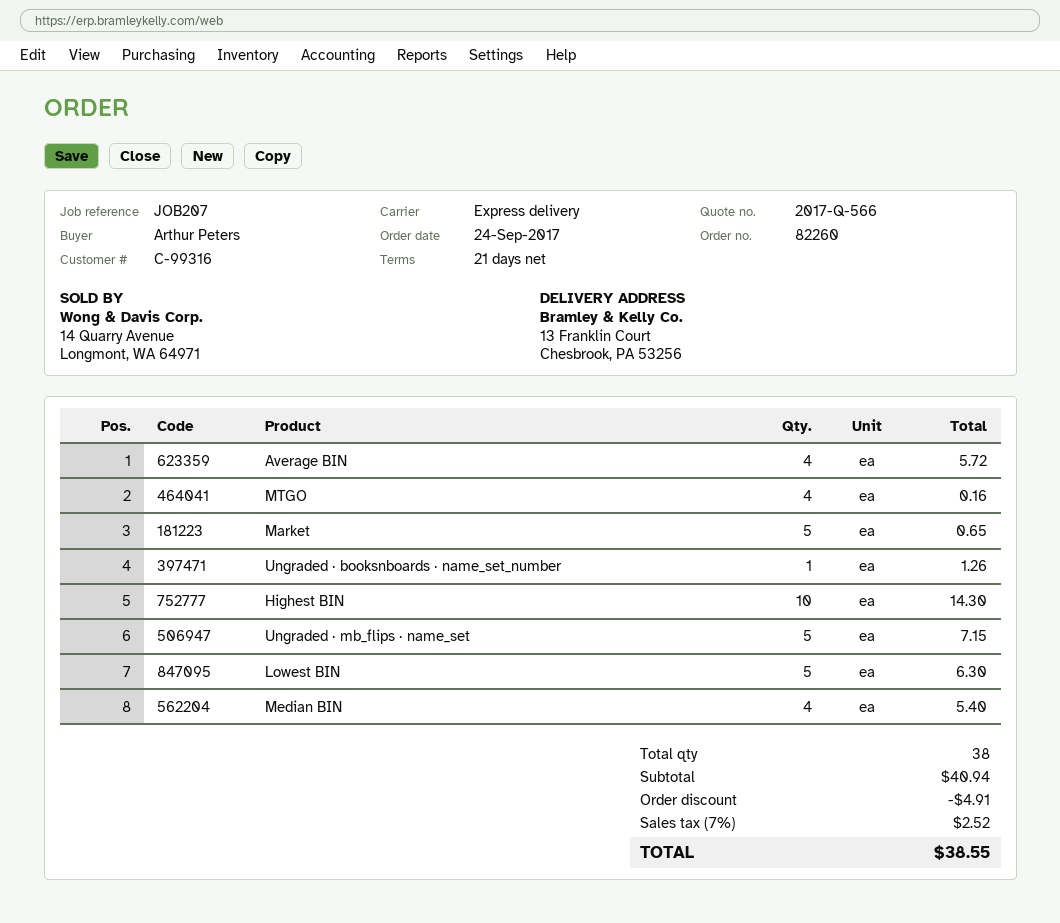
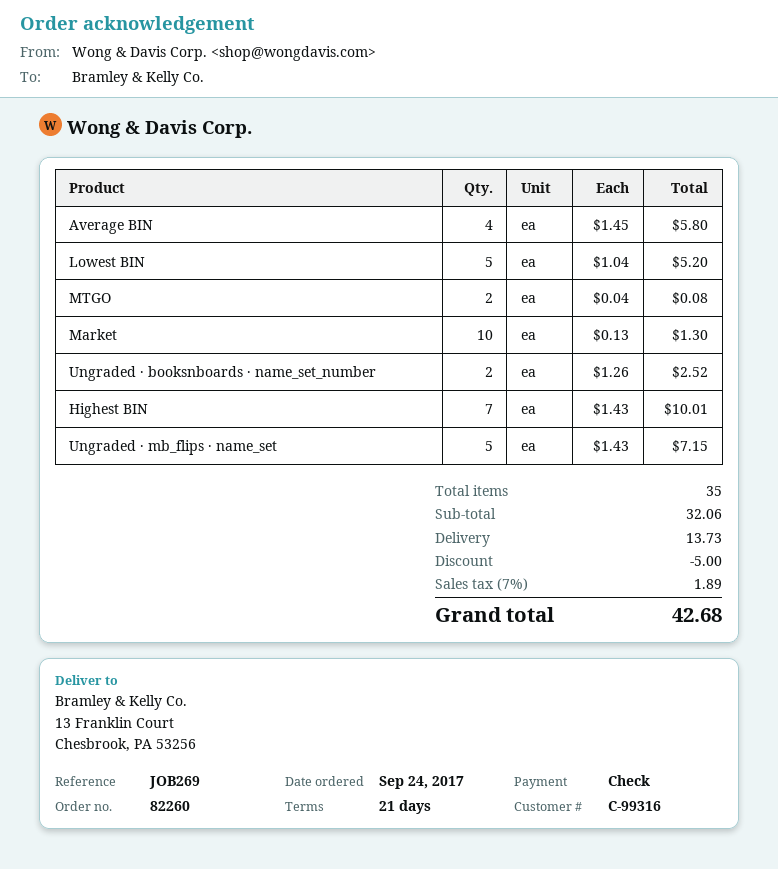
reference: JOB207 -> JOB269
Average BIN: 4 for 5.72 -> 4 for 5.80
MTGO: 4 for 0.16 -> 2 for 0.08
Market: 5 for 0.65 -> 10 for 1.30
Ungraded · booksnboards · name_set_number: 1 for 1.26 -> 2 for 2.52
Highest BIN: 10 for 14.30 -> 7 for 10.01
Lowest BIN: 5 for 6.30 -> 5 for 5.20
Median BIN: 4 for 5.40 -> none
total quantity: 38 -> 35
subtotal: 40.94 -> 32.06
discount: 4.91 -> 5.00
shipping: none -> 13.73
tax: 7% = 2.52 -> 7% = 1.89
total: 38.55 -> 42.68

